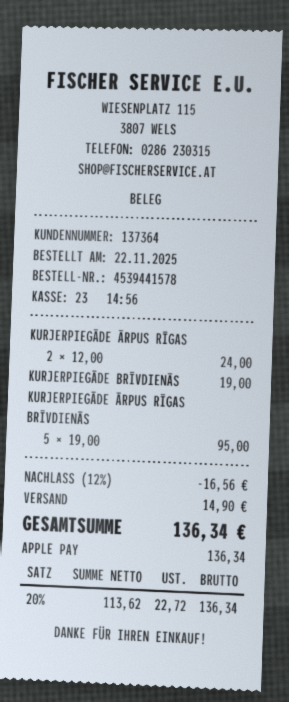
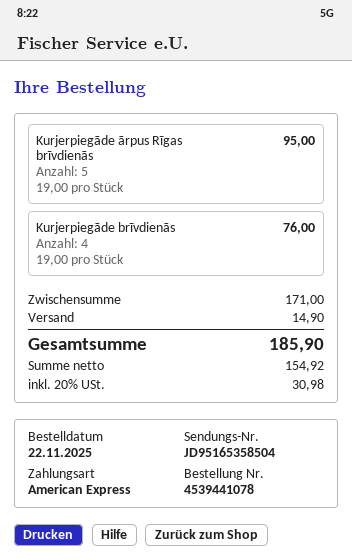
order number: 4539441578 -> 4539441078
payment method: Apple Pay -> American Express
KURJERPIEGĀDE ĀRPUS RĪGAS: 2 x 12.00 = 24.00 -> none
KURJERPIEGĀDE BRĪVDIENĀS: 1 x 19.00 = 19.00 -> 4 x 19.00 = 76.00
discount: 12% = 16.56 -> none
net: 113.62 -> 154.92
tax: 20% = 22.72 -> 20% = 30.98
total: 136.34 -> 185.90

